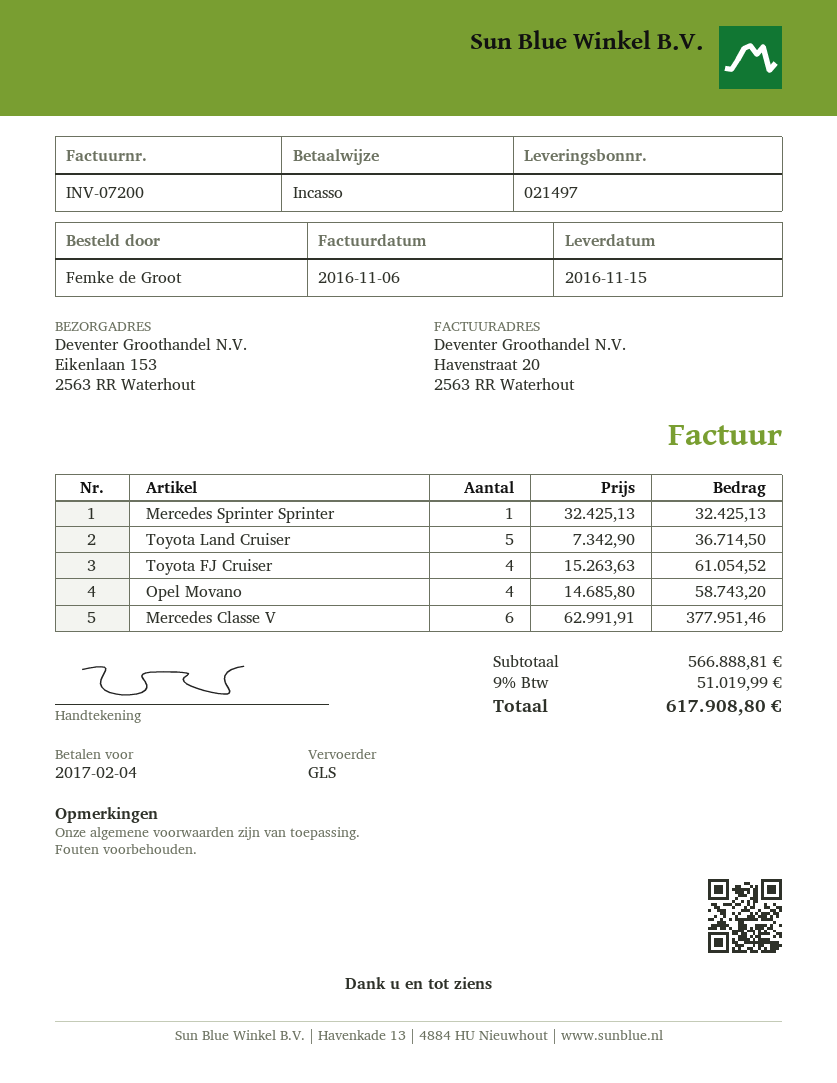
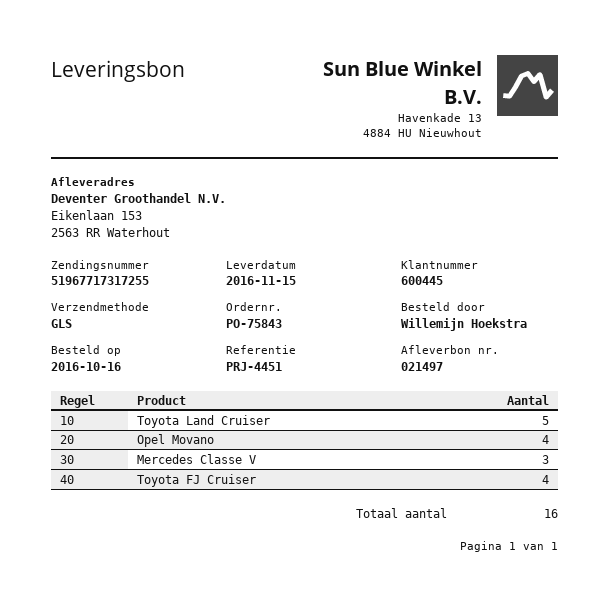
ordered by: Femke de Groot -> Willemijn Hoekstra
Mercedes Sprinter Sprinter: 1 -> none
Mercedes Classe V: 6 -> 3

